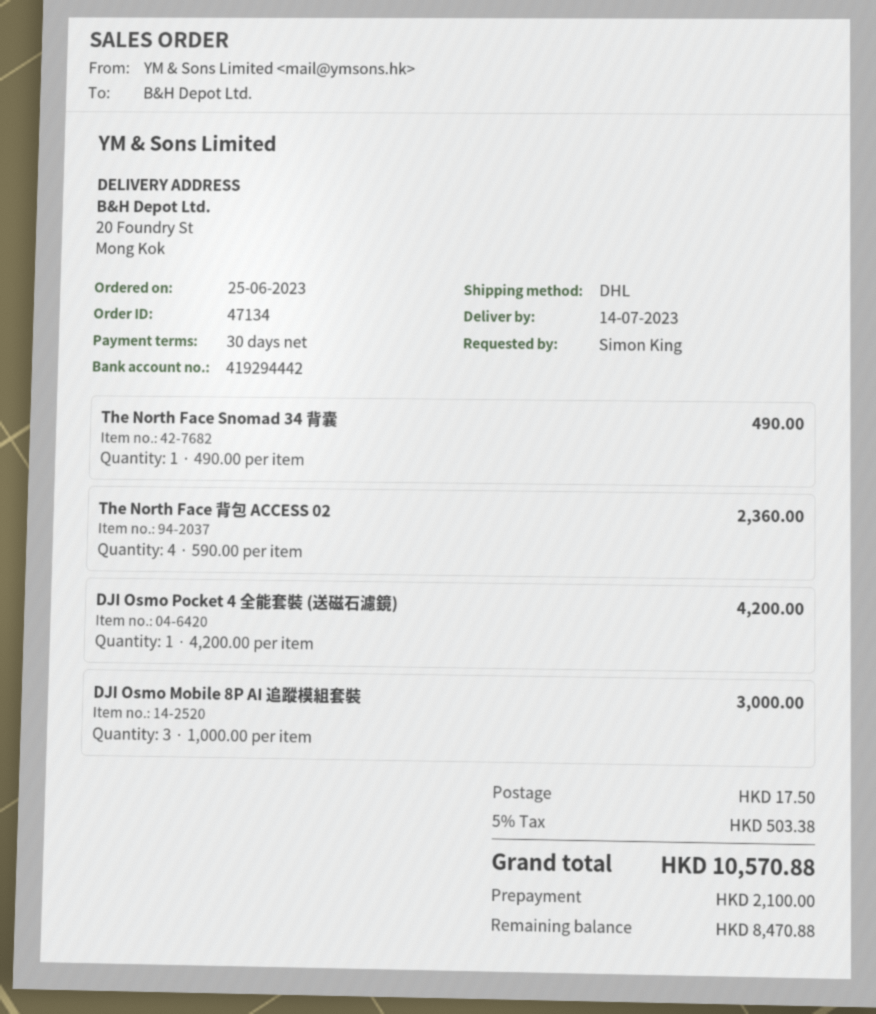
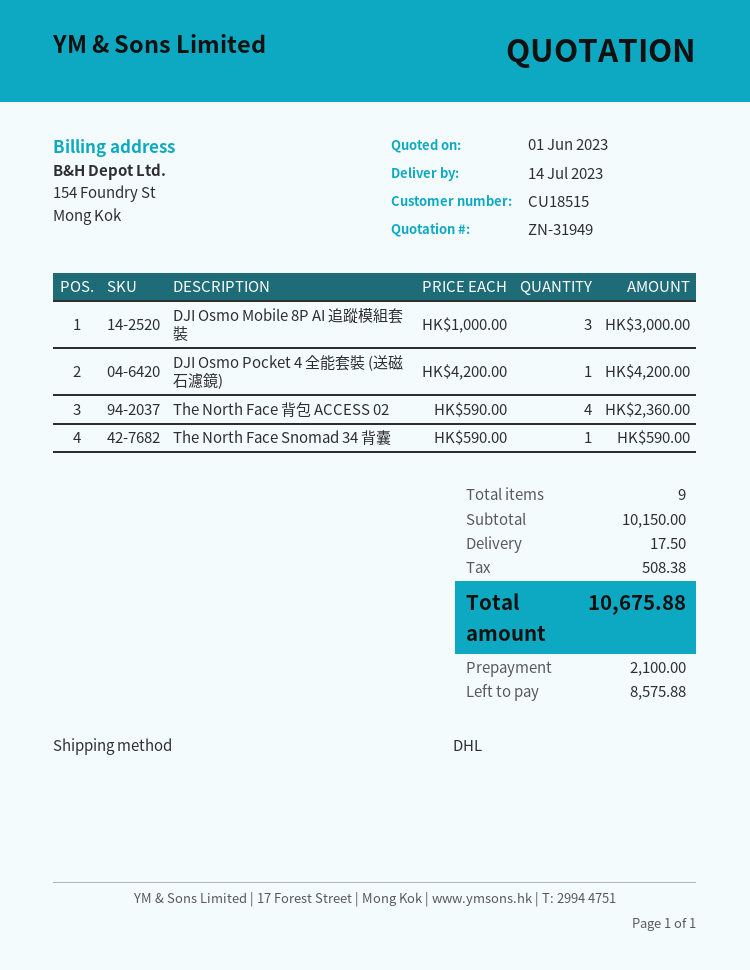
The North Face Snomad 34 背囊: 1 x 490.00 = 490.00 -> 1 x 590.00 = 590.00
tax: 503.38 -> 508.38
total: 10570.88 -> 10675.88
balance: 8470.88 -> 8575.88

